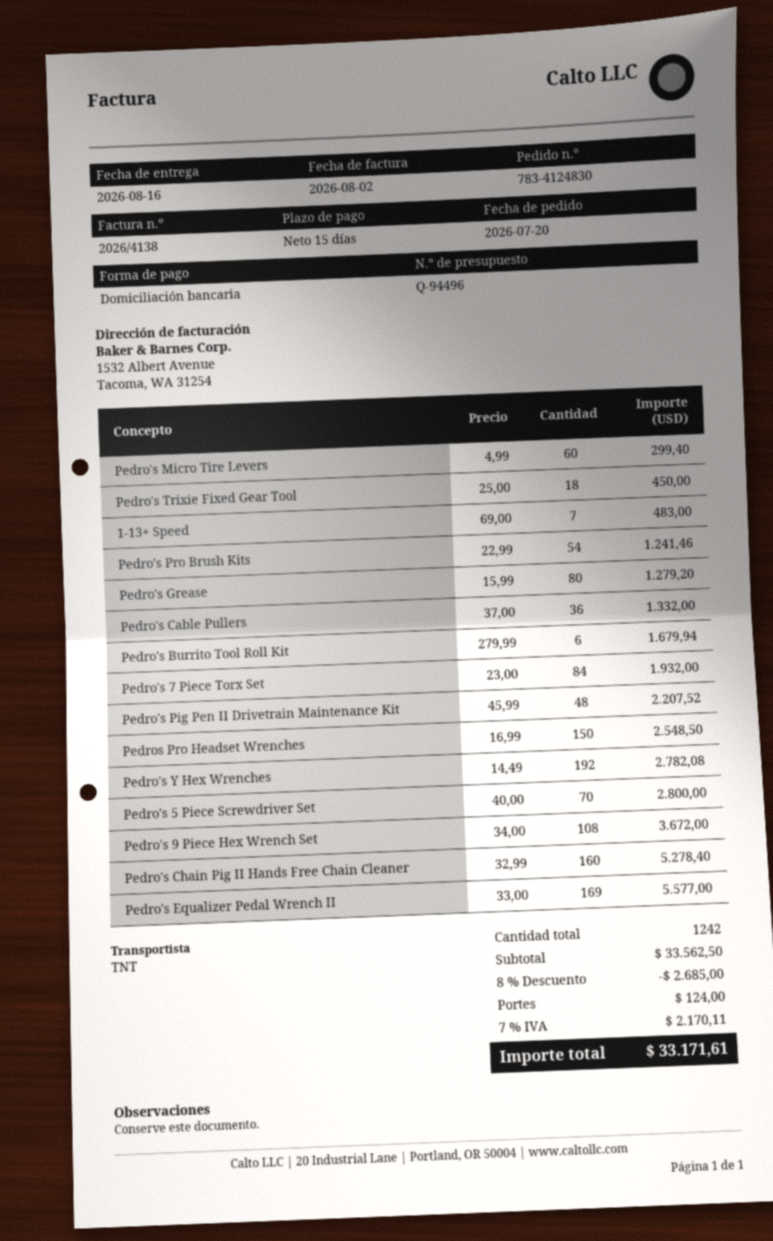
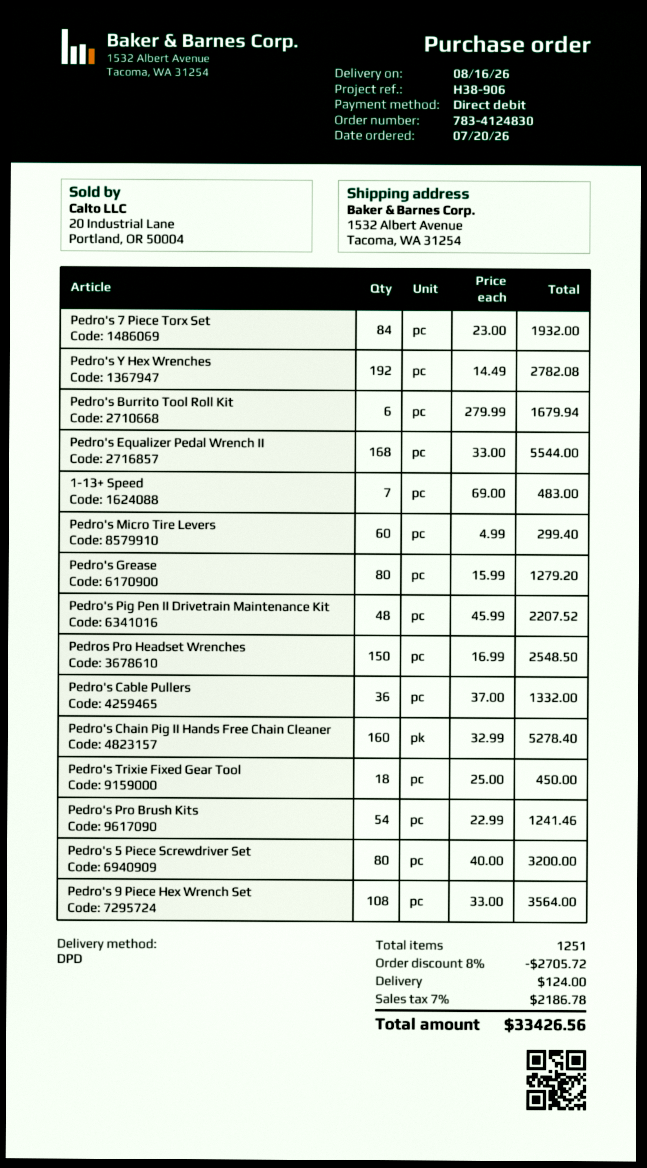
shipping method: TNT -> DPD
Pedro's 5 Piece Screwdriver Set: 70 x 40.00 = 2800.00 -> 80 x 40.00 = 3200.00
Pedro's 9 Piece Hex Wrench Set: 108 x 34.00 = 3672.00 -> 108 x 33.00 = 3564.00
Pedro's Equalizer Pedal Wrench II: 169 x 33.00 = 5577.00 -> 168 x 33.00 = 5544.00
total quantity: 1242 -> 1251
discount: 8% = 2685.00 -> 8% = 2705.72
tax: 7% = 2170.11 -> 7% = 2186.78
total: 33171.61 -> 33426.56

